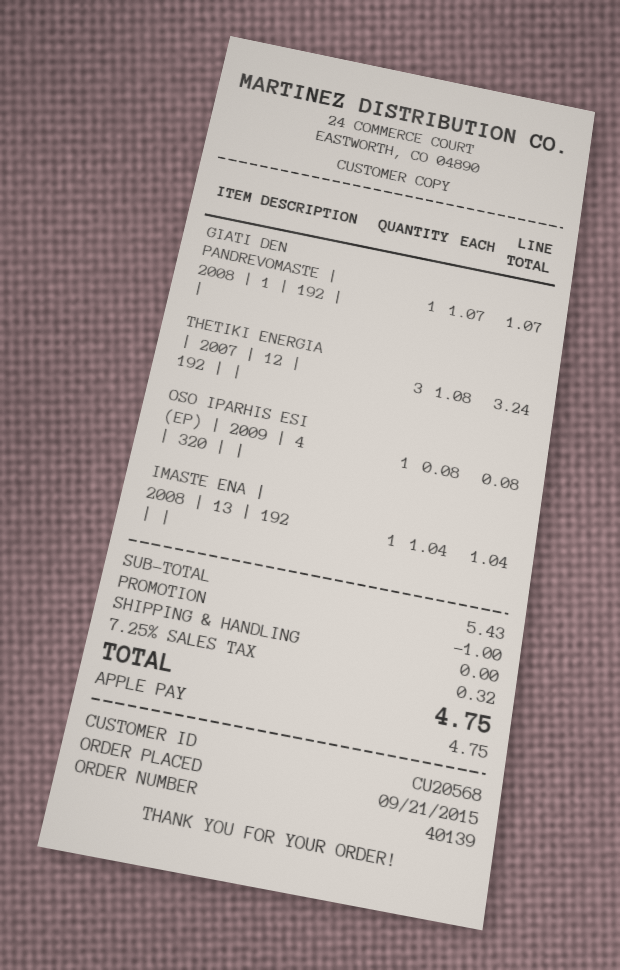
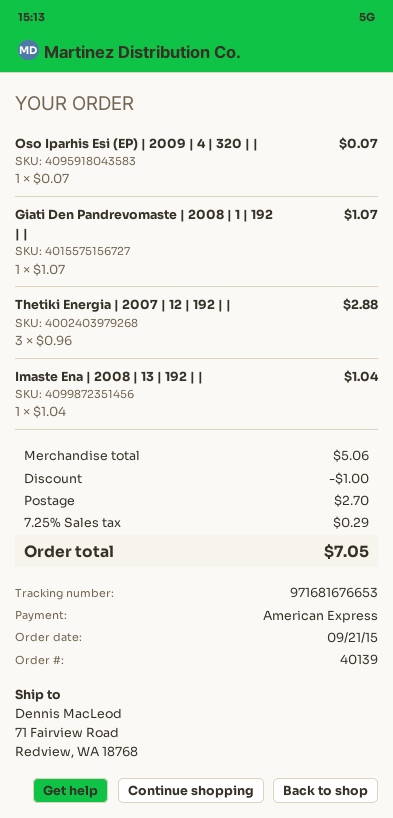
payment method: Apple Pay -> American Express
THETIKI ENERGIA | 2007 | 12 | 192 | |: 3 x 1.08 = 3.24 -> 3 x 0.96 = 2.88
OSO IPARHIS ESI (EP) | 2009 | 4 | 320 | |: 1 x 0.08 = 0.08 -> 1 x 0.07 = 0.07
subtotal: 5.43 -> 5.06
shipping: 0.00 -> 2.70
tax: 7.25% = 0.32 -> 7.25% = 0.29
total: 4.75 -> 7.05

